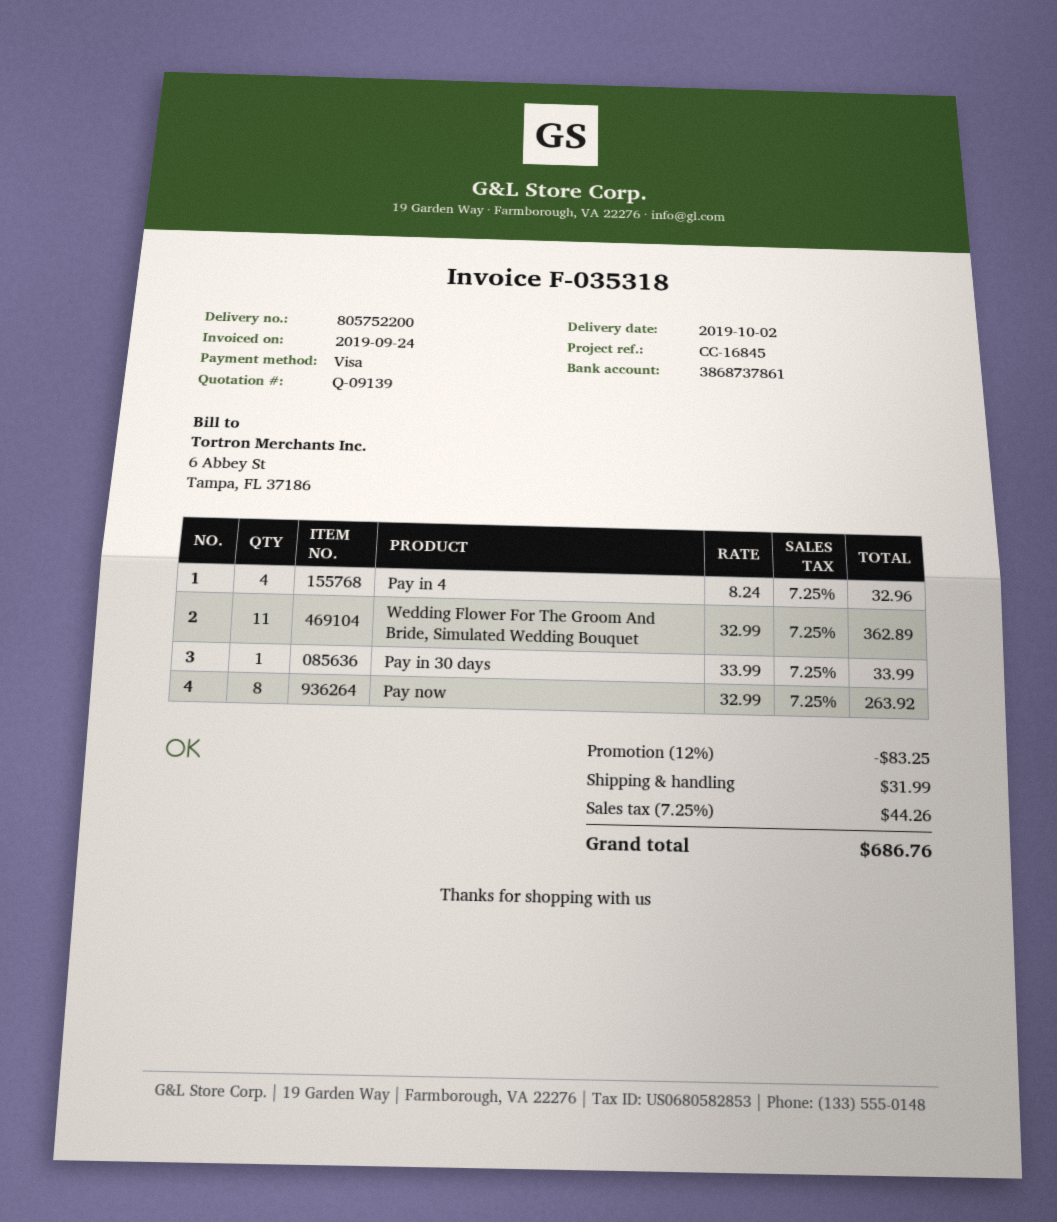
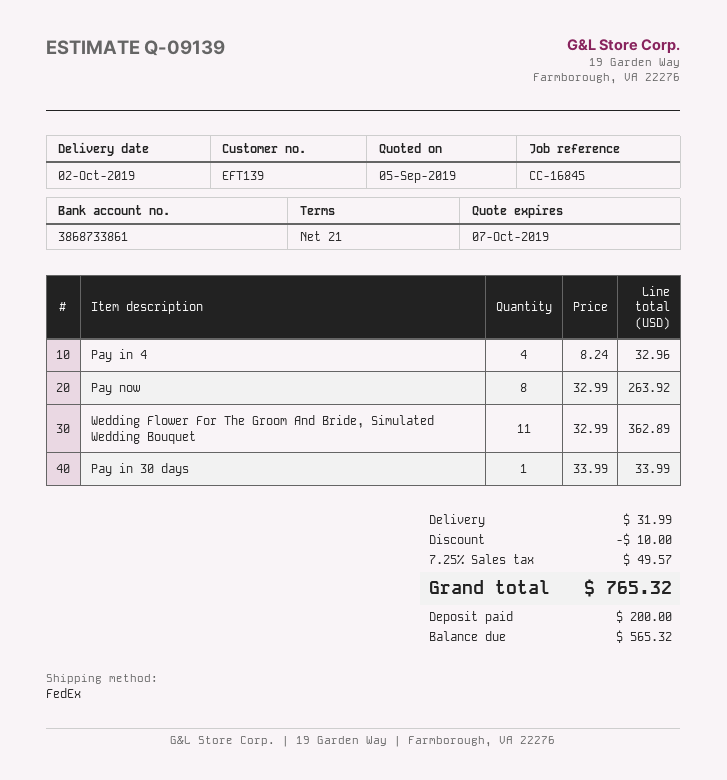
bank account: 3868737861 -> 3868733861
discount: 83.25 -> 10.00
tax: 7.25% = 44.26 -> 7.25% = 49.57
total: 686.76 -> 765.32

